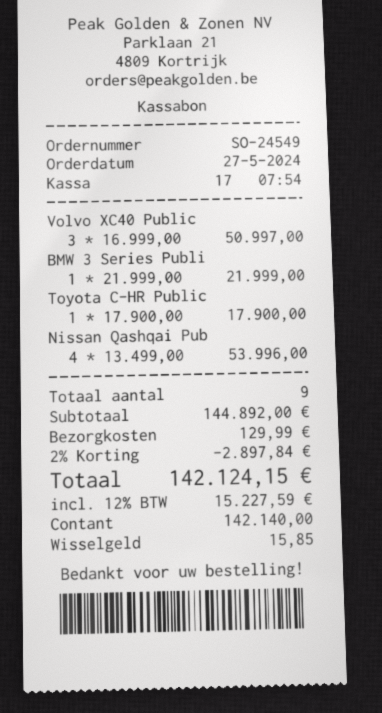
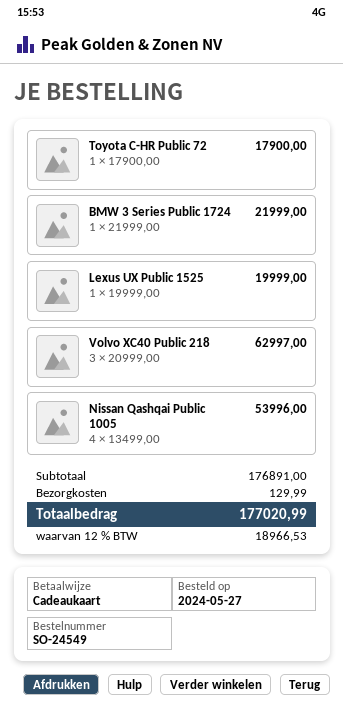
payment method: cash -> gift card
Volvo XC40 Public: 3 x 16999.00 = 50997.00 -> 3 x 20999.00 = 62997.00
Lexus UX Public 1525: none -> 1 x 19999.00 = 19999.00
subtotal: 144892.00 -> 176891.00
discount: 2% = 2897.84 -> none
tax: 12% = 15227.59 -> 12% = 18966.53
total: 142124.15 -> 177020.99

